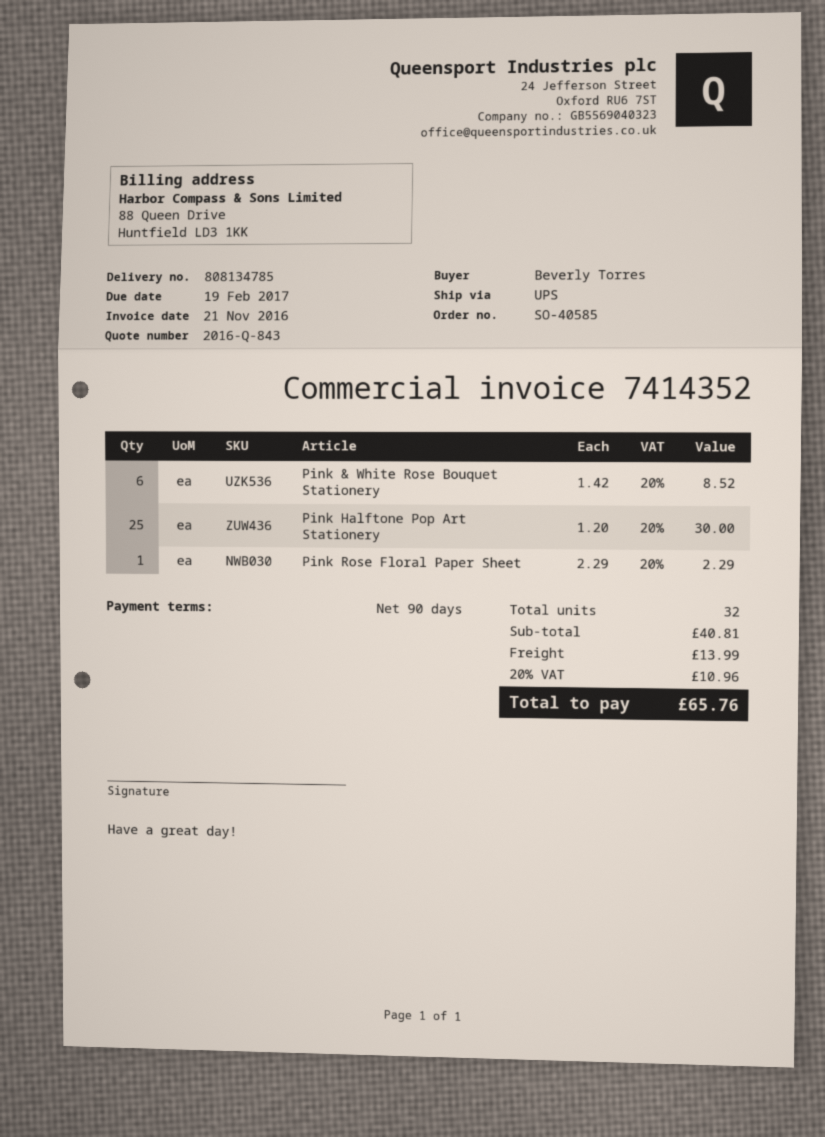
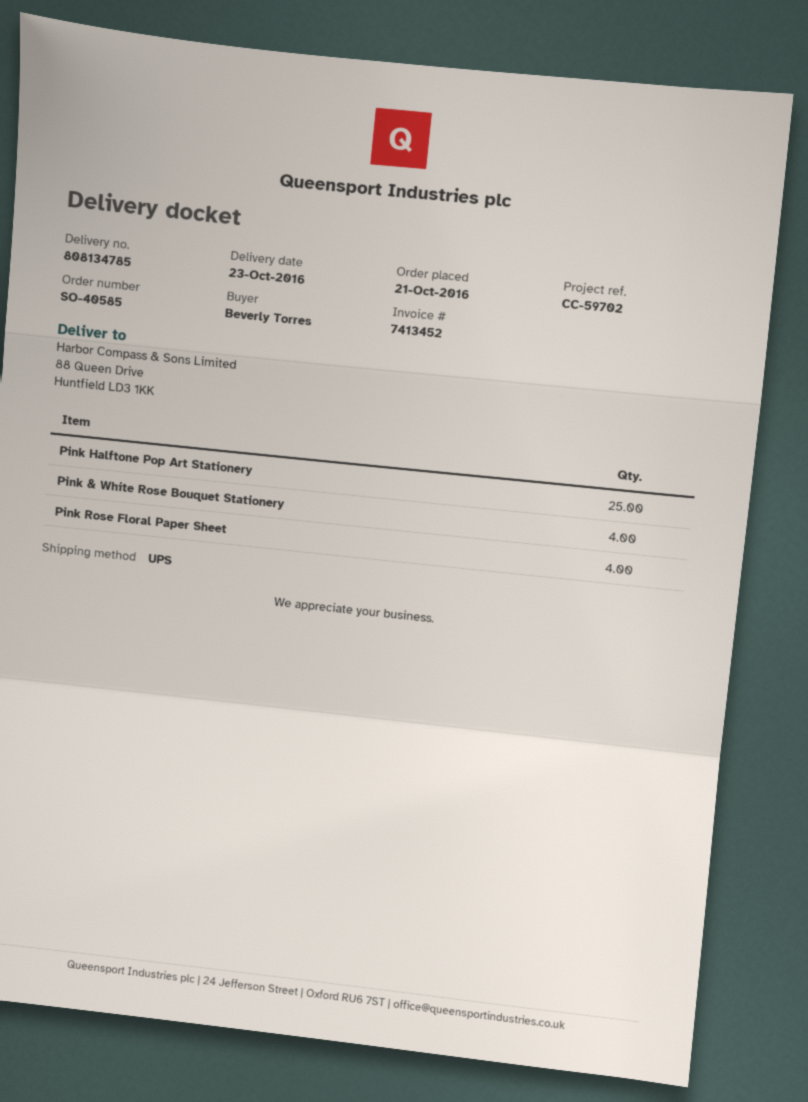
invoice number: 7414352 -> 7413452
Pink & White Rose Bouquet Stationery: 6 -> 4
Pink Rose Floral Paper Sheet: 1 -> 4

